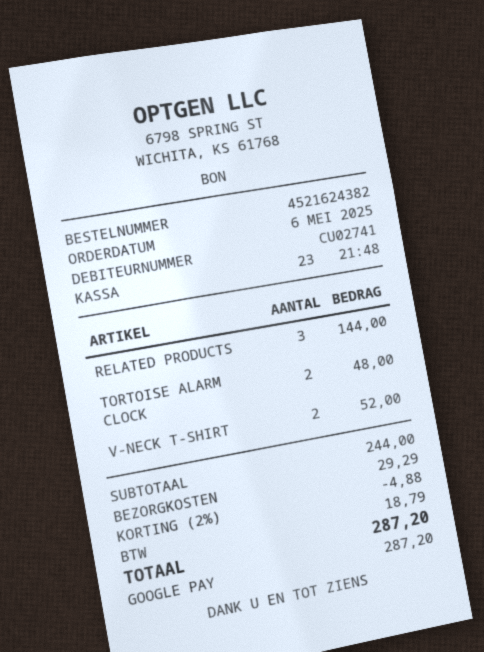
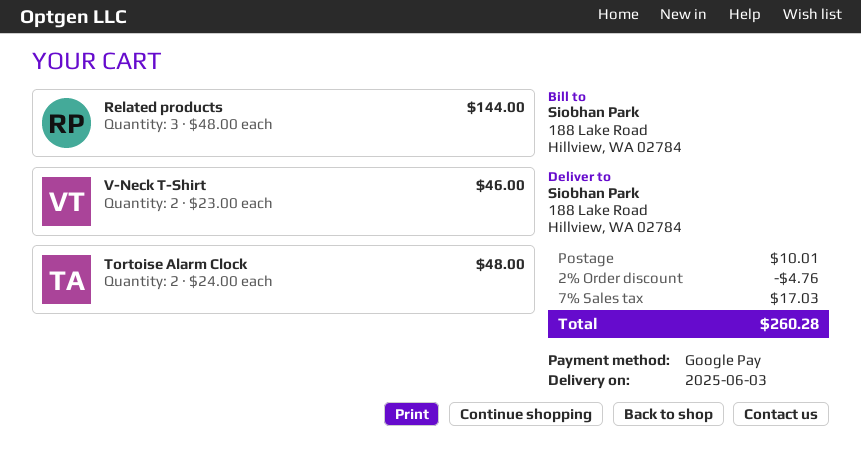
V-NECK T-SHIRT: 2 for 52.00 -> 2 for 46.00
discount: 2% = 4.88 -> 2% = 4.76
shipping: 29.29 -> 10.01
tax: 18.79 -> 17.03
total: 287.20 -> 260.28

